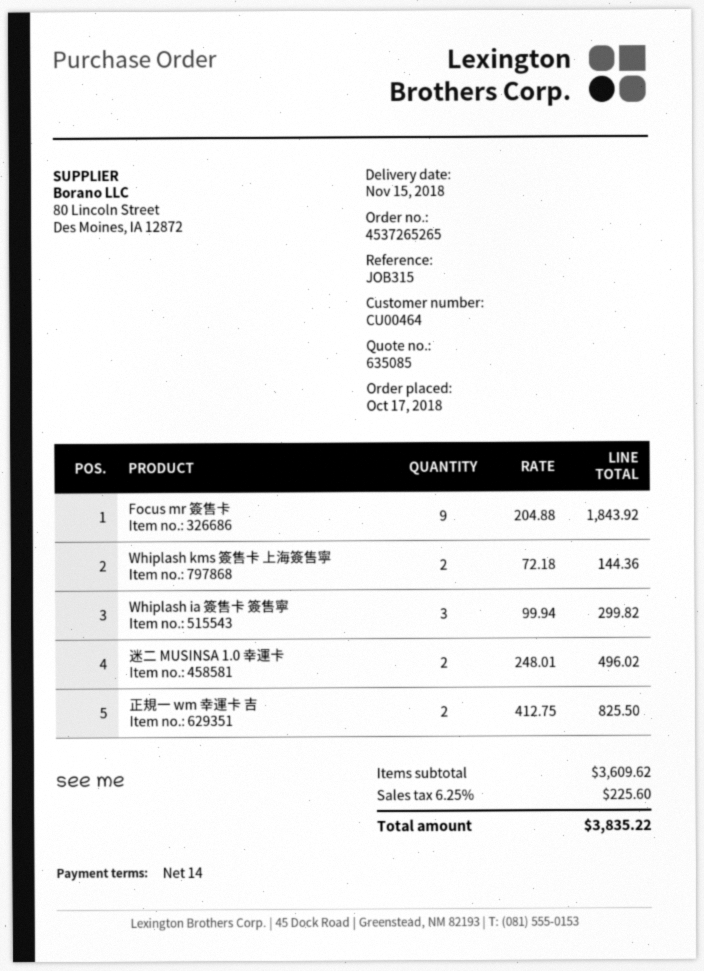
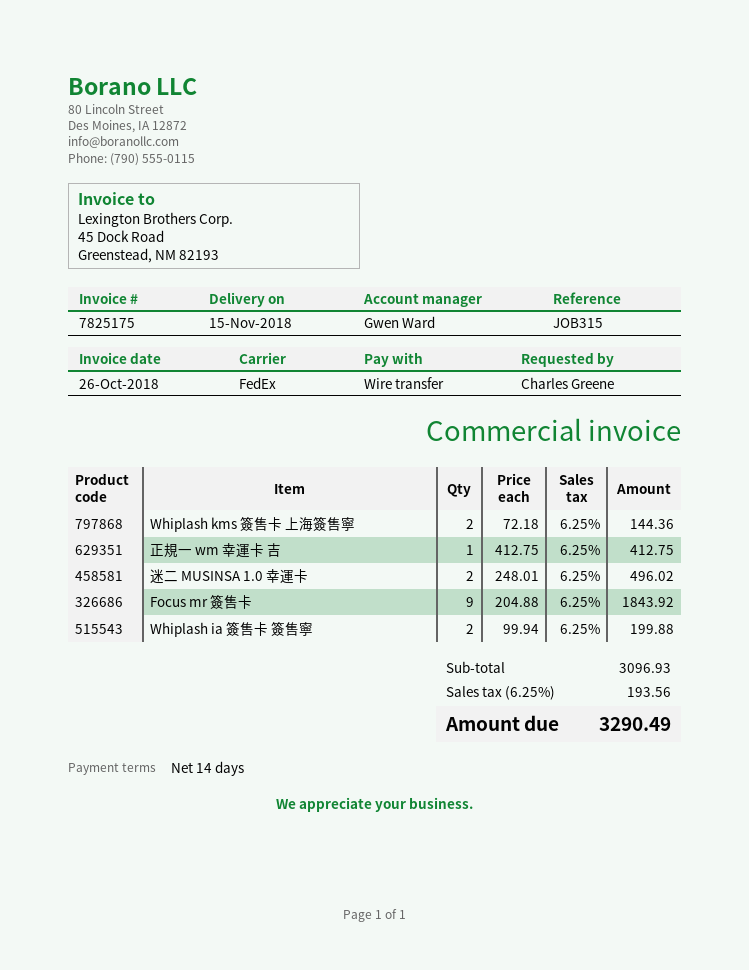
Whiplash ia 簽售卡 簽售寧: 3 x 99.94 = 299.82 -> 2 x 99.94 = 199.88
正規一 wm 幸運卡 吉: 2 x 412.75 = 825.50 -> 1 x 412.75 = 412.75
subtotal: 3609.62 -> 3096.93
tax: 6.25% = 225.60 -> 6.25% = 193.56
total: 3835.22 -> 3290.49

